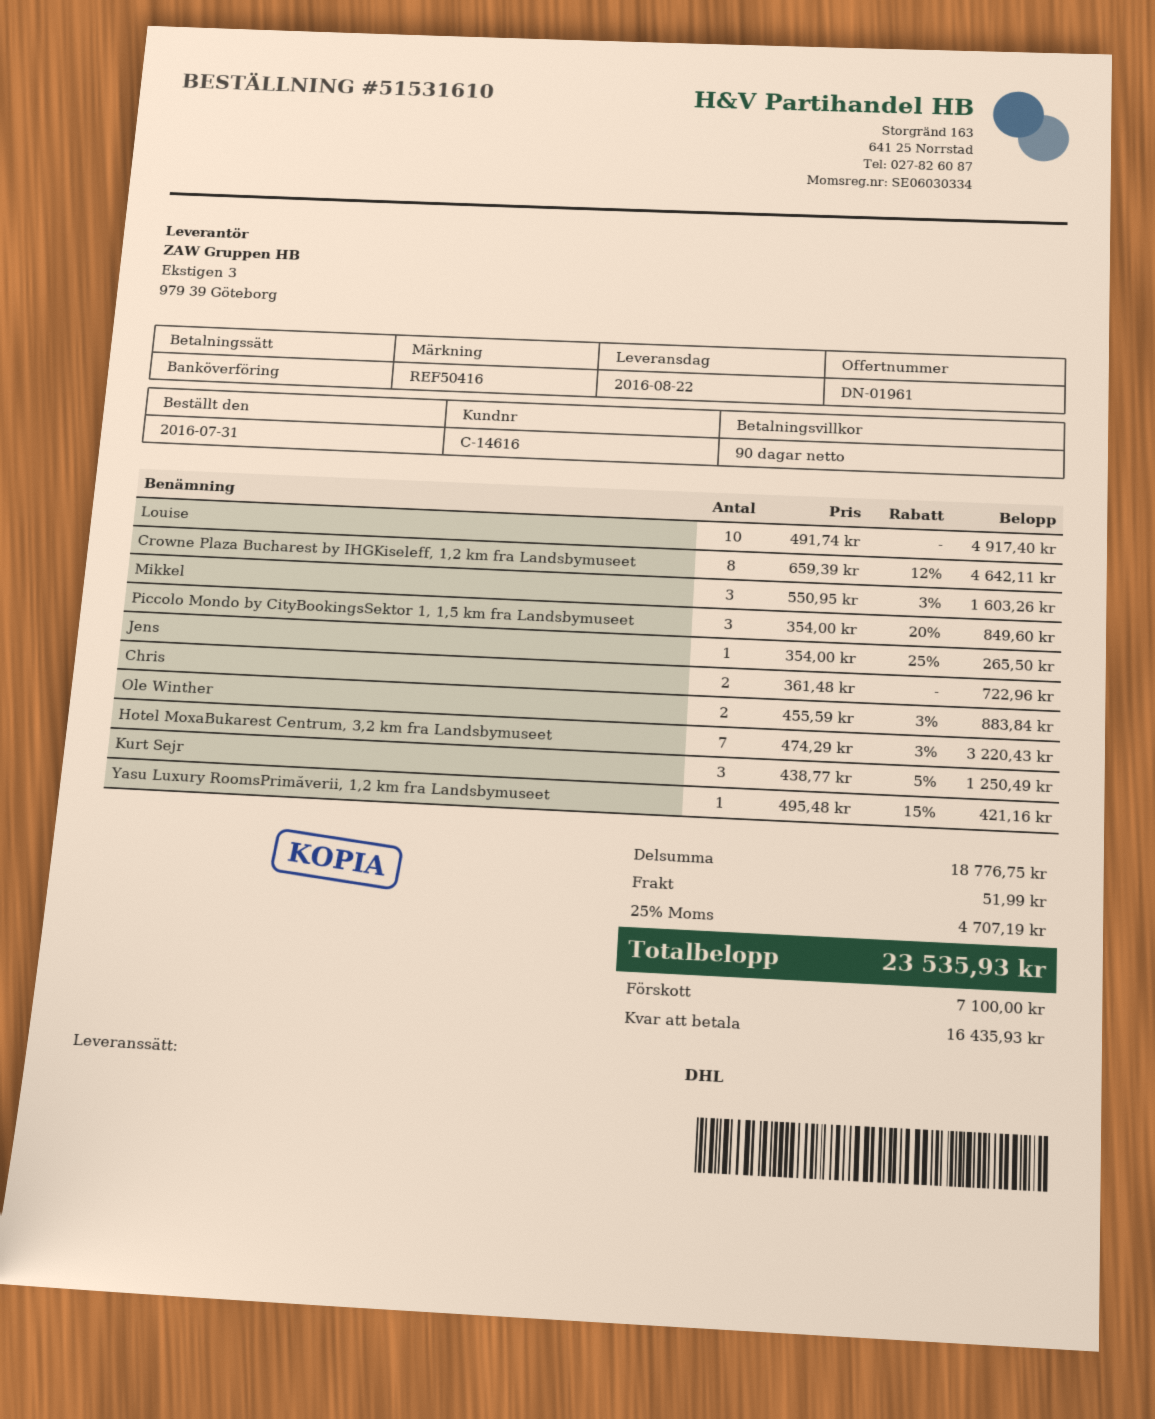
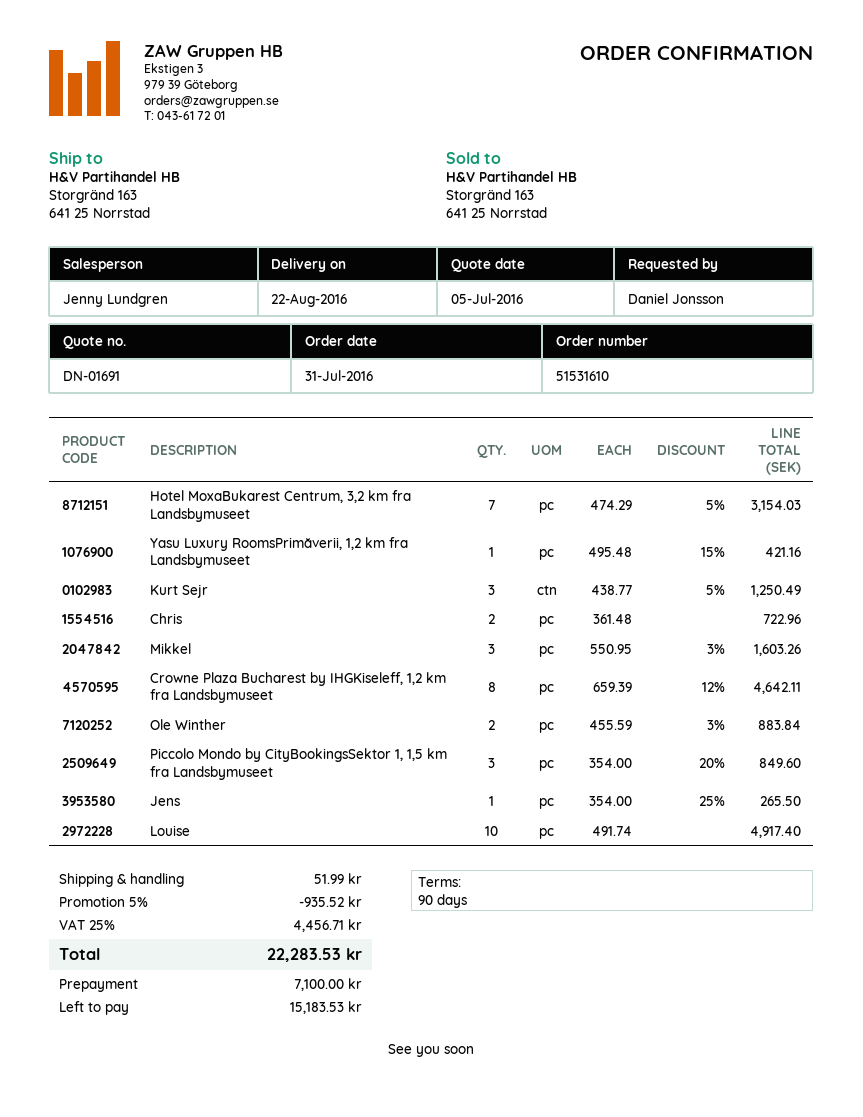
quote number: DN-01961 -> DN-01691
Hotel MoxaBukarest Centrum, 3,2 km fra Landsbymuseet: 7 x 474.29 - 3% = 3220.43 -> 7 x 474.29 - 5% = 3154.03
discount: none -> 5% = 935.52
tax: 25% = 4707.19 -> 25% = 4456.71
total: 23535.93 -> 22283.53
balance: 16435.93 -> 15183.53

